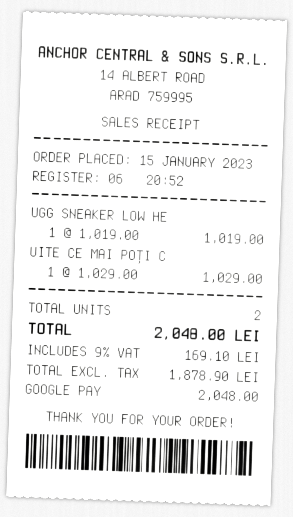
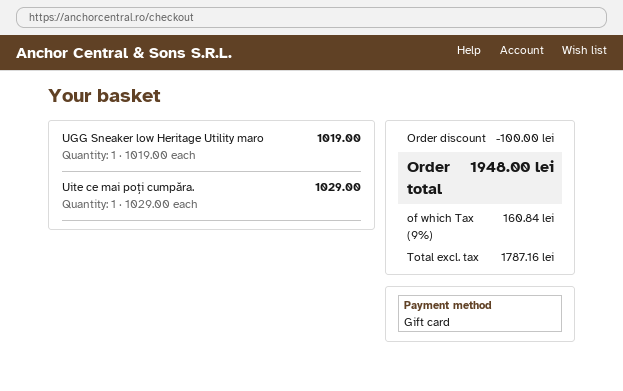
payment method: Google Pay -> gift card
discount: none -> 100.00
net: 1878.90 -> 1787.16
tax: 9% = 169.10 -> 9% = 160.84
total: 2048.00 -> 1948.00

